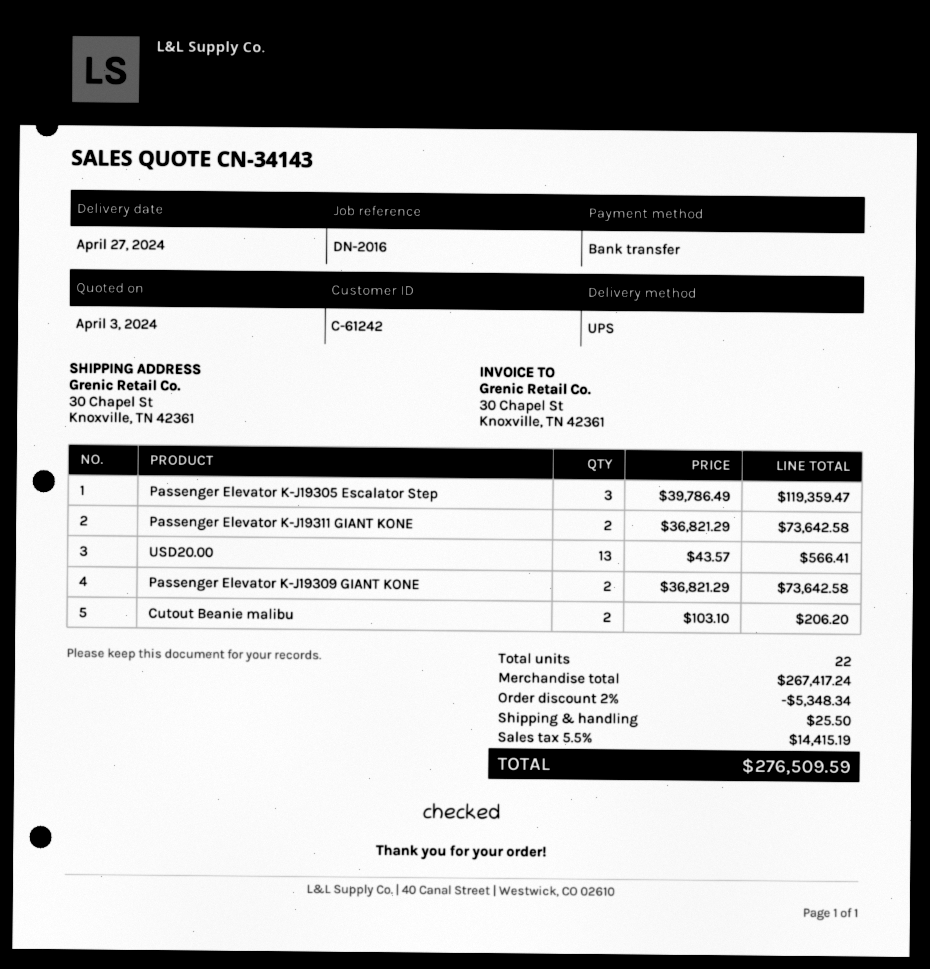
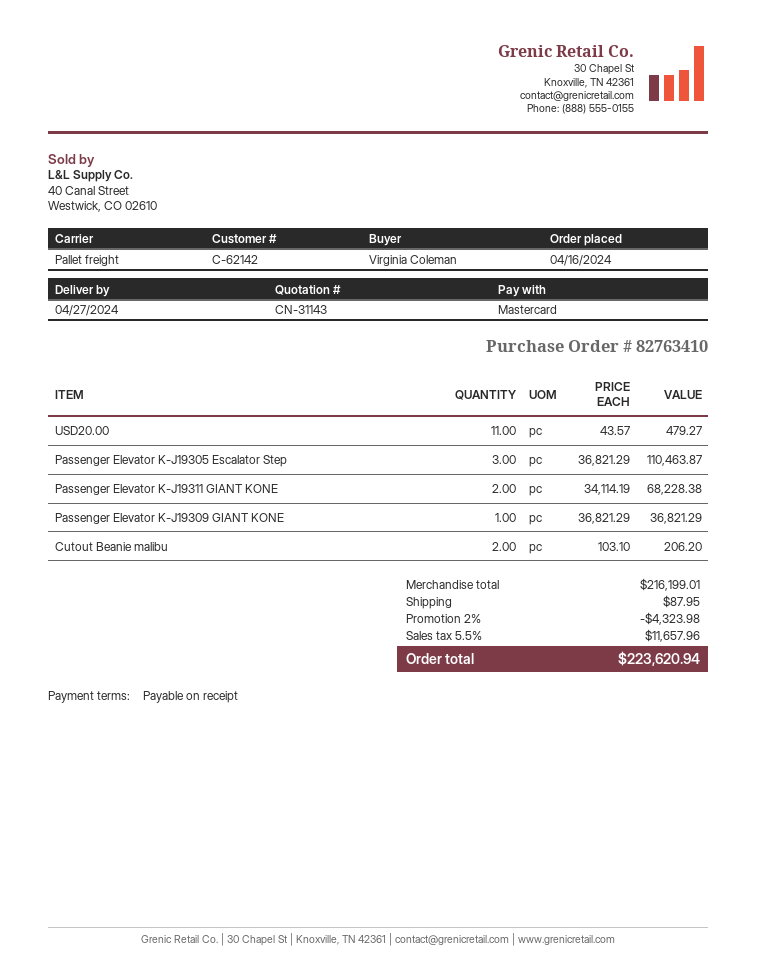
quote number: CN-34143 -> CN-31143
customer number: C-61242 -> C-62142
payment method: bank transfer -> Mastercard
shipping method: UPS -> pallet freight
Passenger Elevator K-J19305 Escalator Step: 3 x 39786.49 = 119359.47 -> 3 x 36821.29 = 110463.87
Passenger Elevator K-J19311 GIANT KONE: 2 x 36821.29 = 73642.58 -> 2 x 34114.19 = 68228.38
USD20.00: 13 x 43.57 = 566.41 -> 11 x 43.57 = 479.27
Passenger Elevator K-J19309 GIANT KONE: 2 x 36821.29 = 73642.58 -> 1 x 36821.29 = 36821.29
subtotal: 267417.24 -> 216199.01
discount: 2% = 5348.34 -> 2% = 4323.98
shipping: 25.50 -> 87.95
tax: 5.5% = 14415.19 -> 5.5% = 11657.96
total: 276509.59 -> 223620.94

